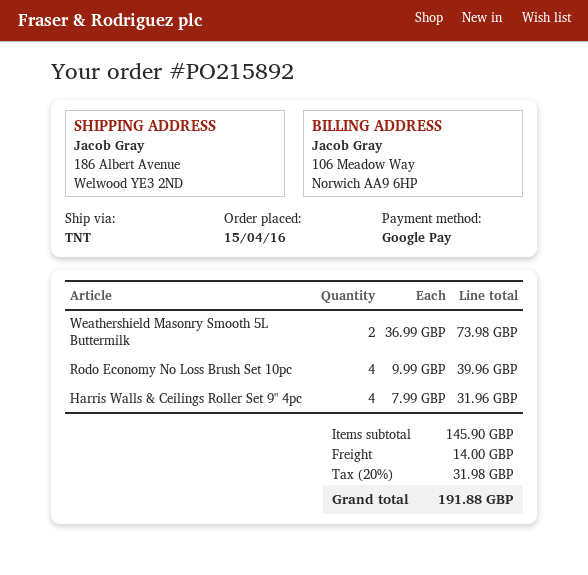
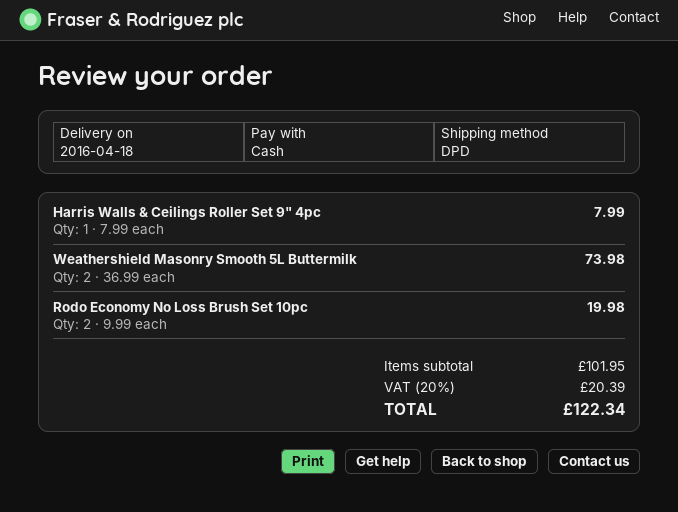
payment method: Google Pay -> cash
shipping method: TNT -> DPD
Rodo Economy No Loss Brush Set 10pc: 4 x 9.99 = 39.96 -> 2 x 9.99 = 19.98
Harris Walls & Ceilings Roller Set 9" 4pc: 4 x 7.99 = 31.96 -> 1 x 7.99 = 7.99
subtotal: 145.90 -> 101.95
shipping: 14.00 -> none
tax: 20% = 31.98 -> 20% = 20.39
total: 191.88 -> 122.34

